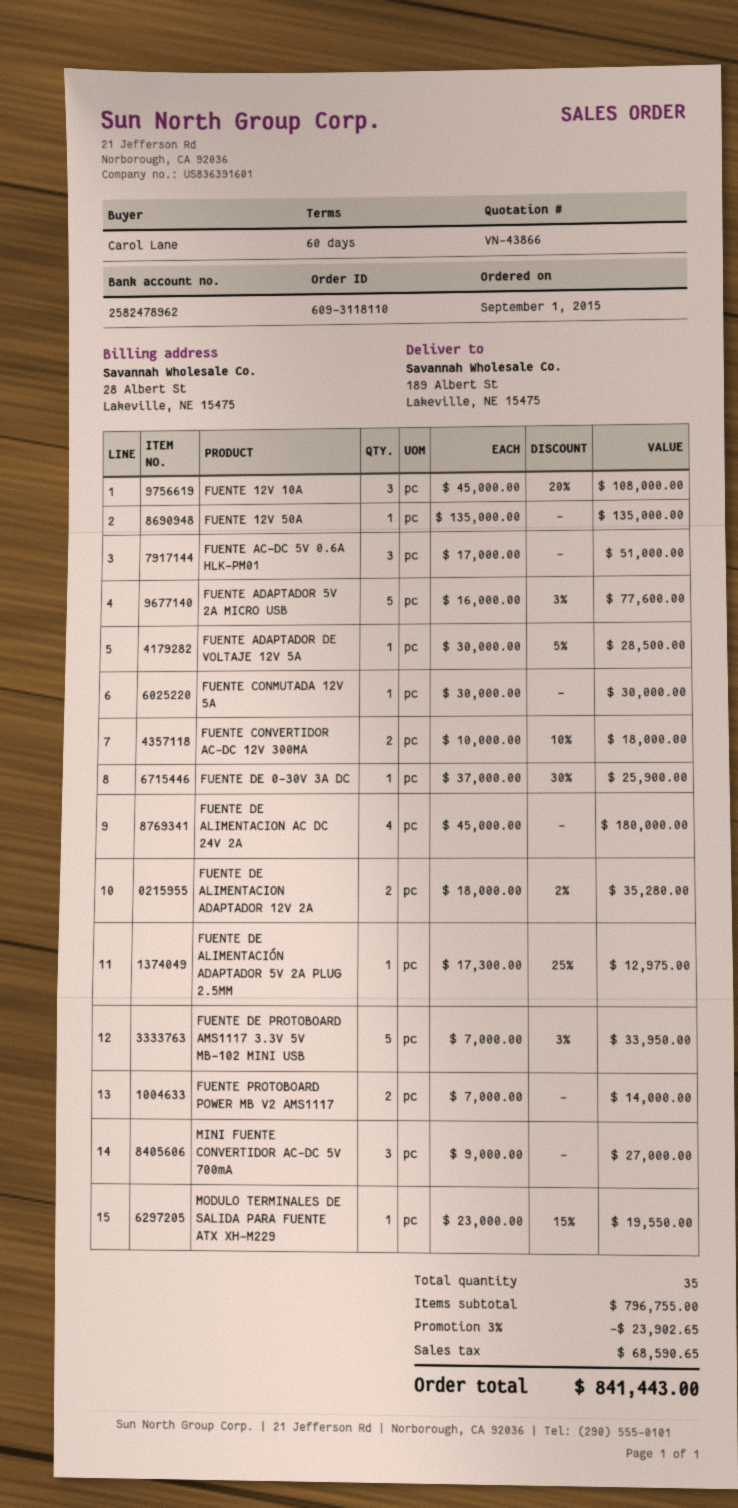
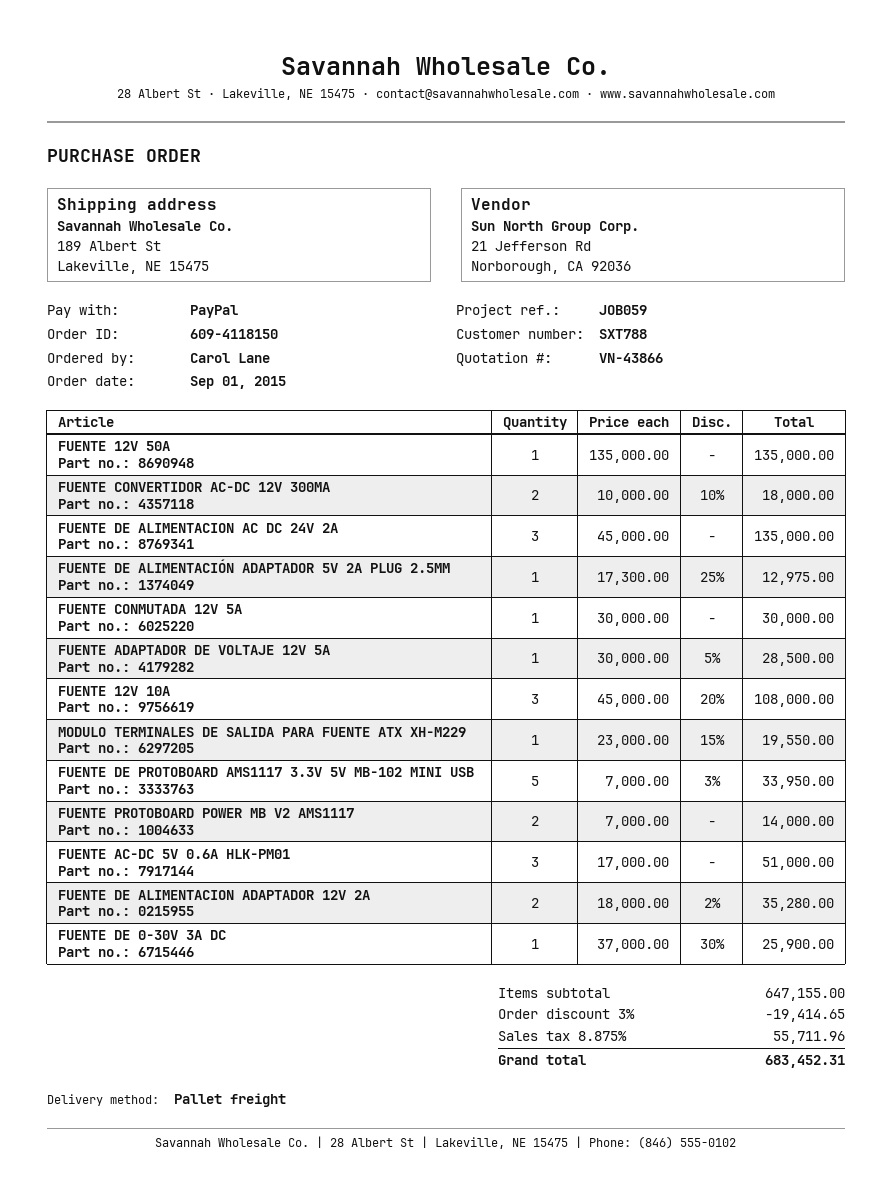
order number: 609-3118110 -> 609-4118150
FUENTE ADAPTADOR 5V 2A MICRO USB: 5 x 16000.00 - 3% = 77600.00 -> none
FUENTE DE ALIMENTACION AC DC 24V 2A: 4 x 45000.00 = 180000.00 -> 3 x 45000.00 = 135000.00
MINI FUENTE CONVERTIDOR AC-DC 5V 700mA: 3 x 9000.00 = 27000.00 -> none
subtotal: 796755.00 -> 647155.00
discount: 3% = 23902.65 -> 3% = 19414.65
tax: 68590.65 -> 55711.96
total: 841443.00 -> 683452.31

